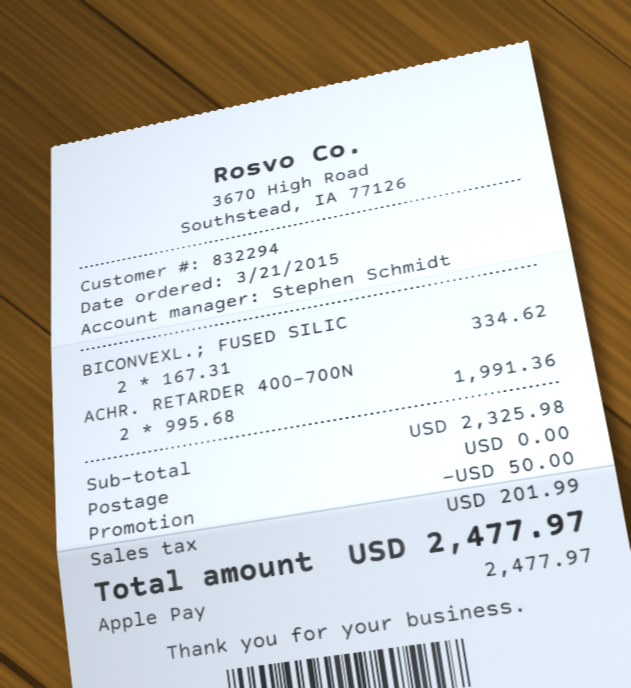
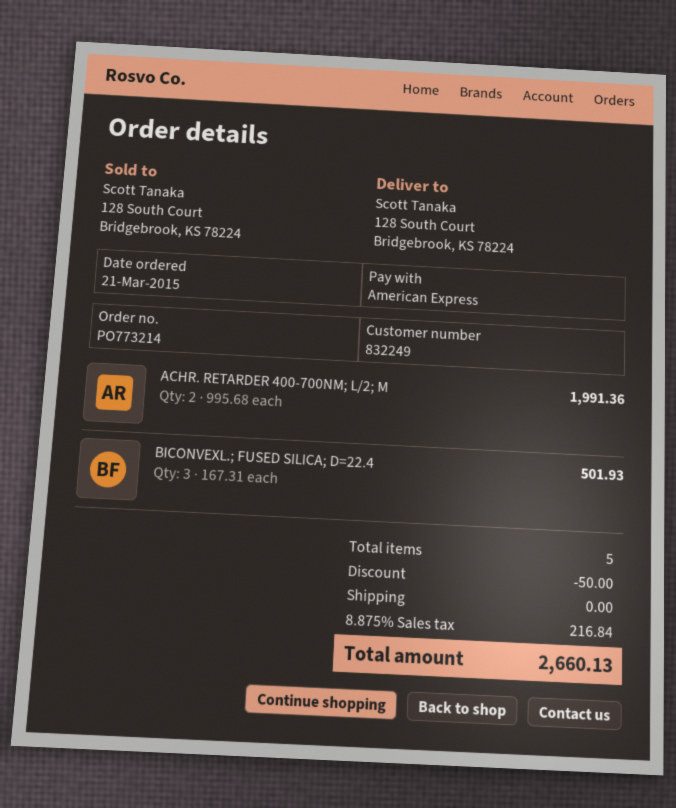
customer number: 832294 -> 832249
payment method: Apple Pay -> American Express
BICONVEXL.; FUSED SILIC: 2 x 167.31 = 334.62 -> 3 x 167.31 = 501.93
tax: 201.99 -> 216.84
total: 2477.97 -> 2660.13

